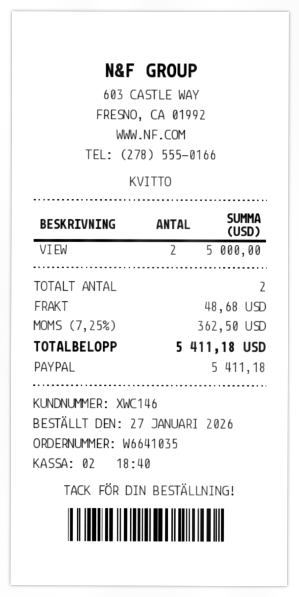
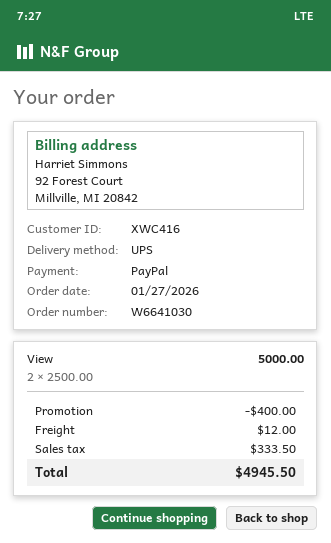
order number: W6641035 -> W6641030
customer number: XWC146 -> XWC416
discount: none -> 400.00
shipping: 48.68 -> 12.00
tax: 362.50 -> 333.50
total: 5411.18 -> 4945.50

